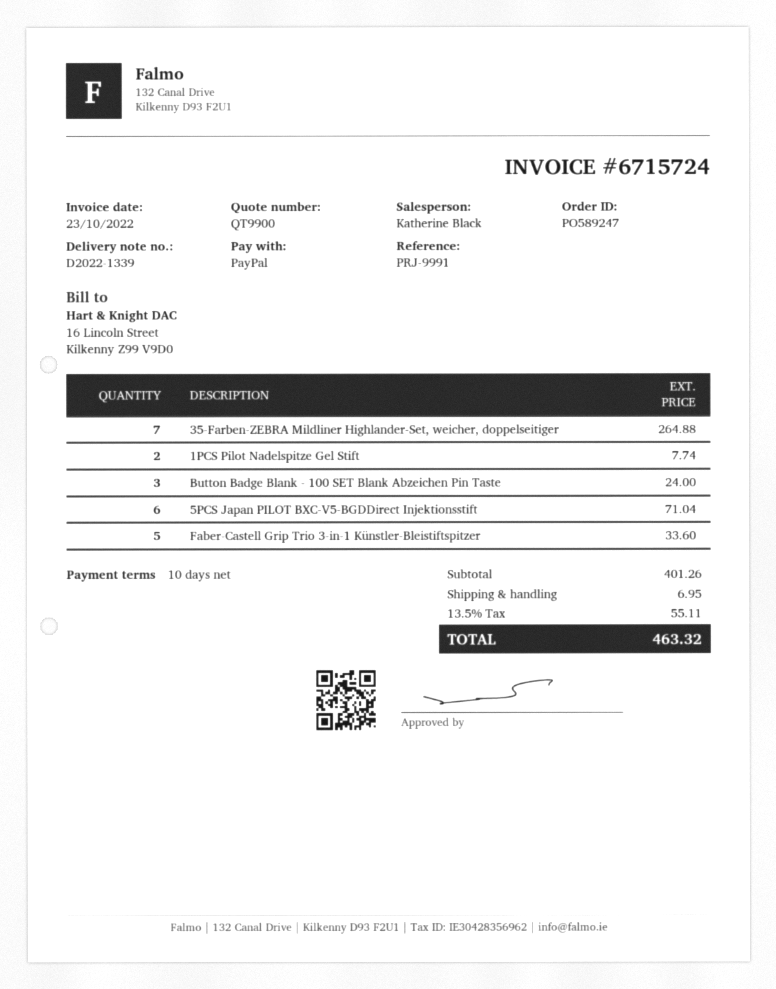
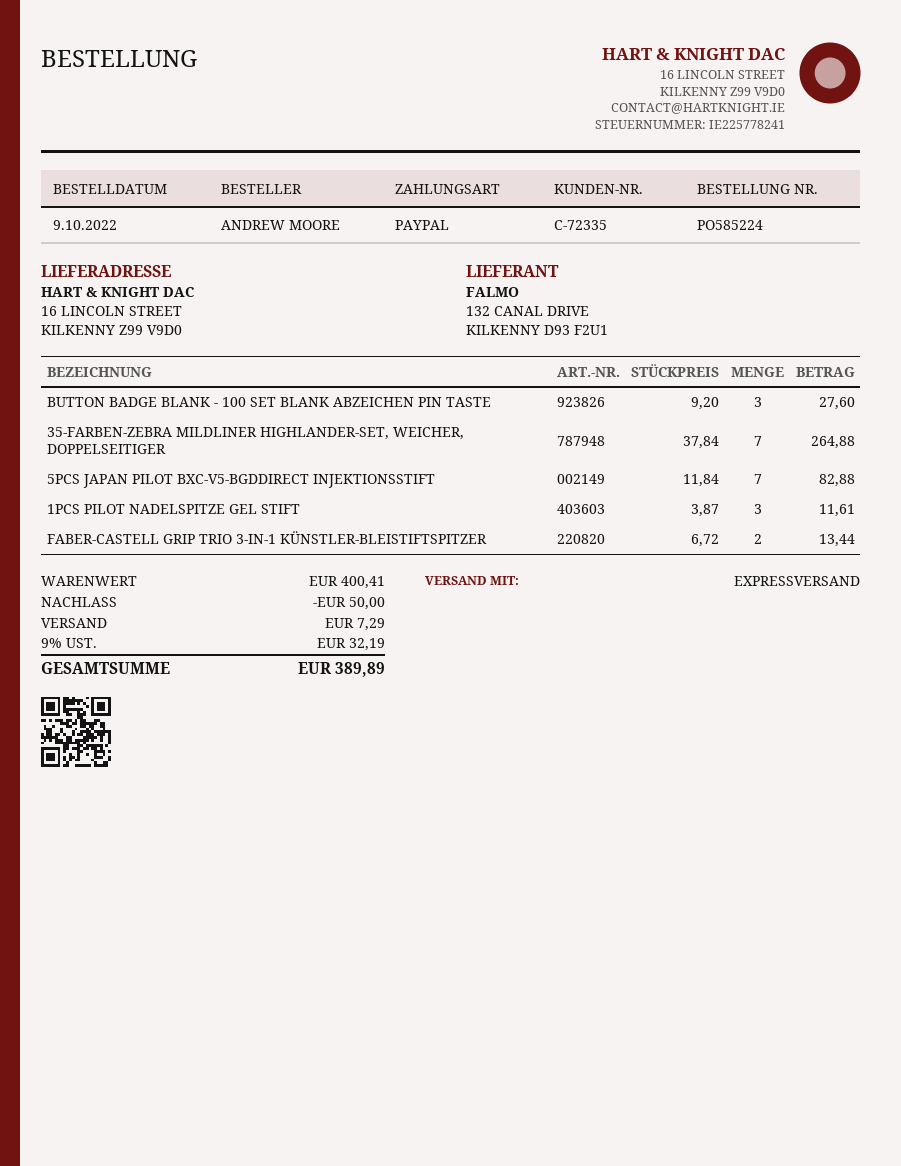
order number: PO589247 -> PO585224
1PCS Pilot Nadelspitze Gel Stift: 2 for 7.74 -> 3 for 11.61
Button Badge Blank - 100 SET Blank Abzeichen Pin Taste: 3 for 24.00 -> 3 for 27.60
5PCS Japan PILOT BXC-V5-BGDDirect Injektionsstift: 6 for 71.04 -> 7 for 82.88
Faber-Castell Grip Trio 3-in-1 Künstler-Bleistiftspitzer: 5 for 33.60 -> 2 for 13.44
subtotal: 401.26 -> 400.41
discount: none -> 50.00
shipping: 6.95 -> 7.29
tax: 13.5% = 55.11 -> 9% = 32.19
total: 463.32 -> 389.89

